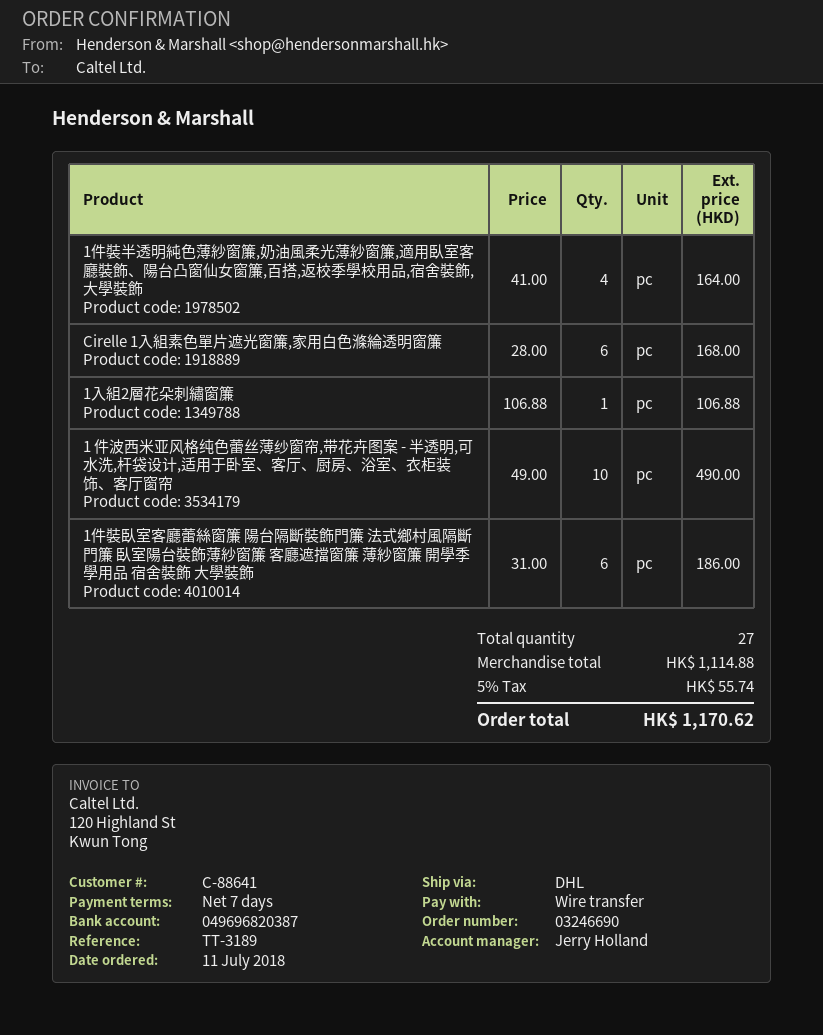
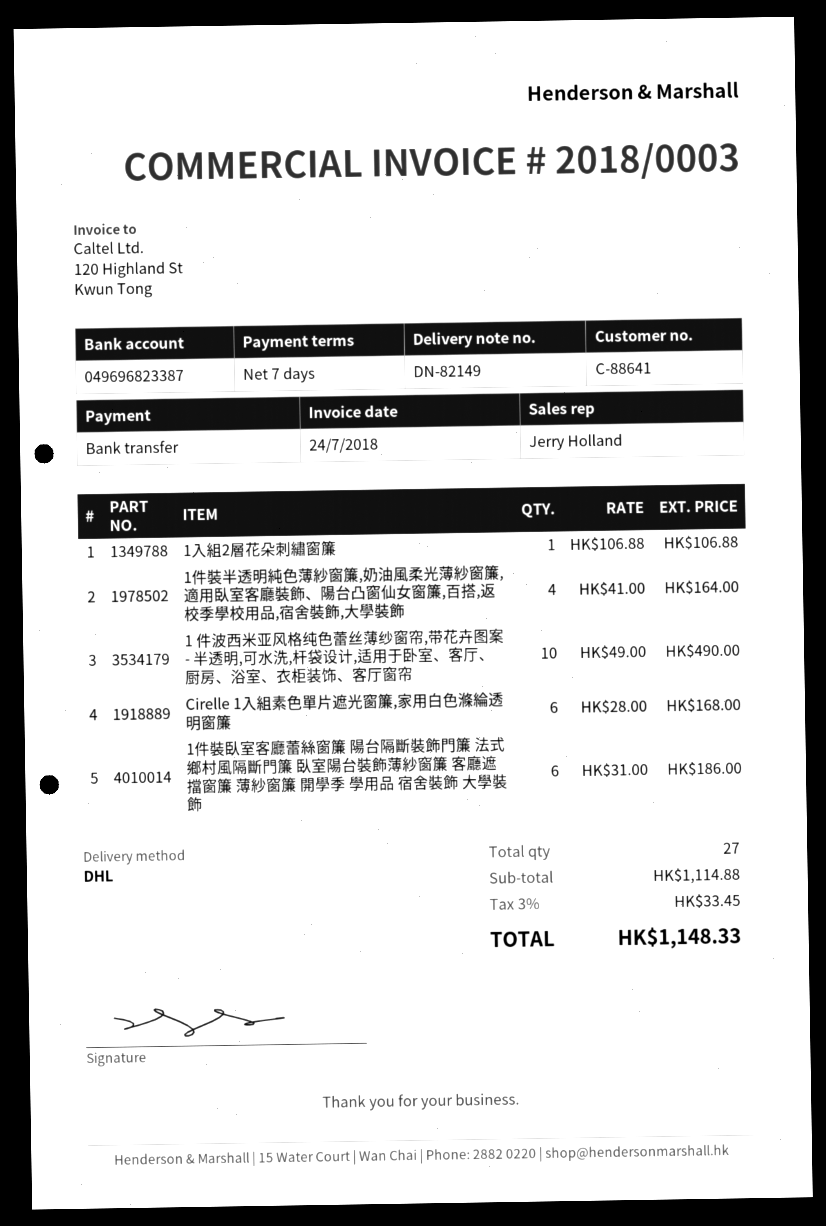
bank account: 049696820387 -> 049696823387
tax: 5% = 55.74 -> 3% = 33.45
total: 1170.62 -> 1148.33

